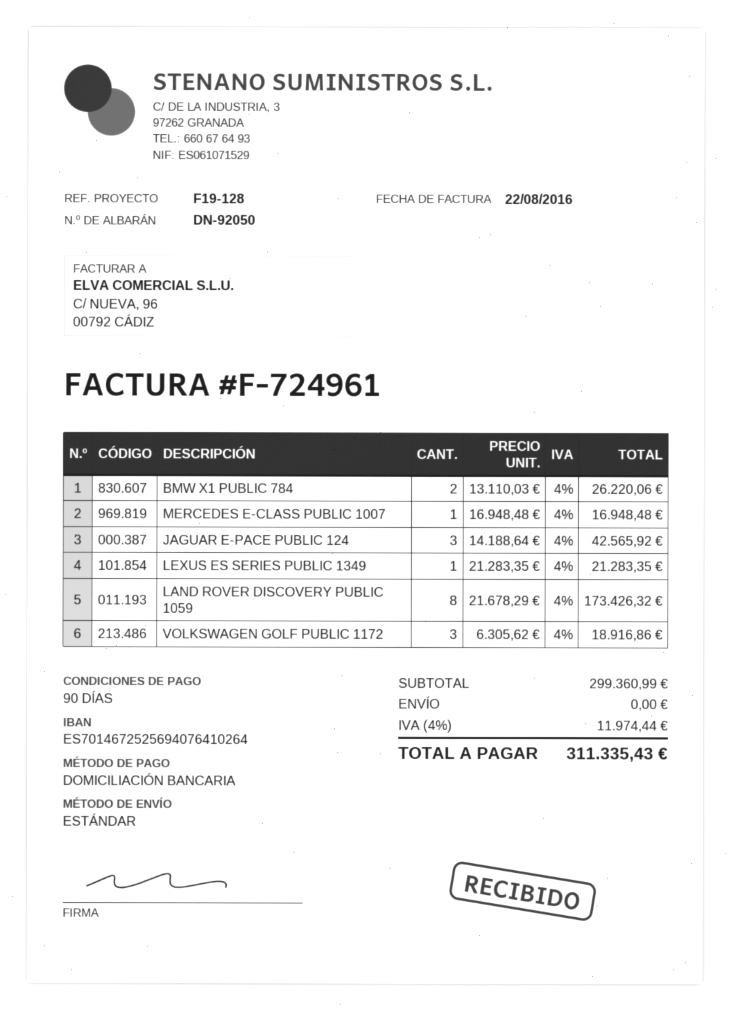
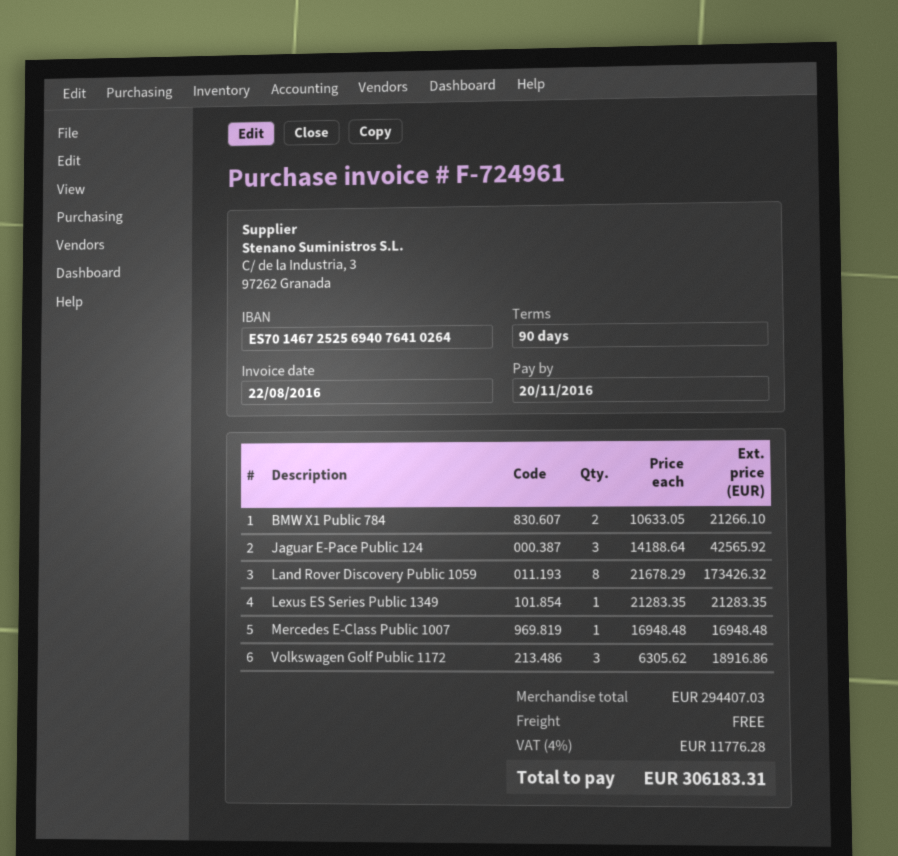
BMW X1 PUBLIC 784: 2 x 13110.03 = 26220.06 -> 2 x 10633.05 = 21266.10
subtotal: 299360.99 -> 294407.03
tax: 4% = 11974.44 -> 4% = 11776.28
total: 311335.43 -> 306183.31

